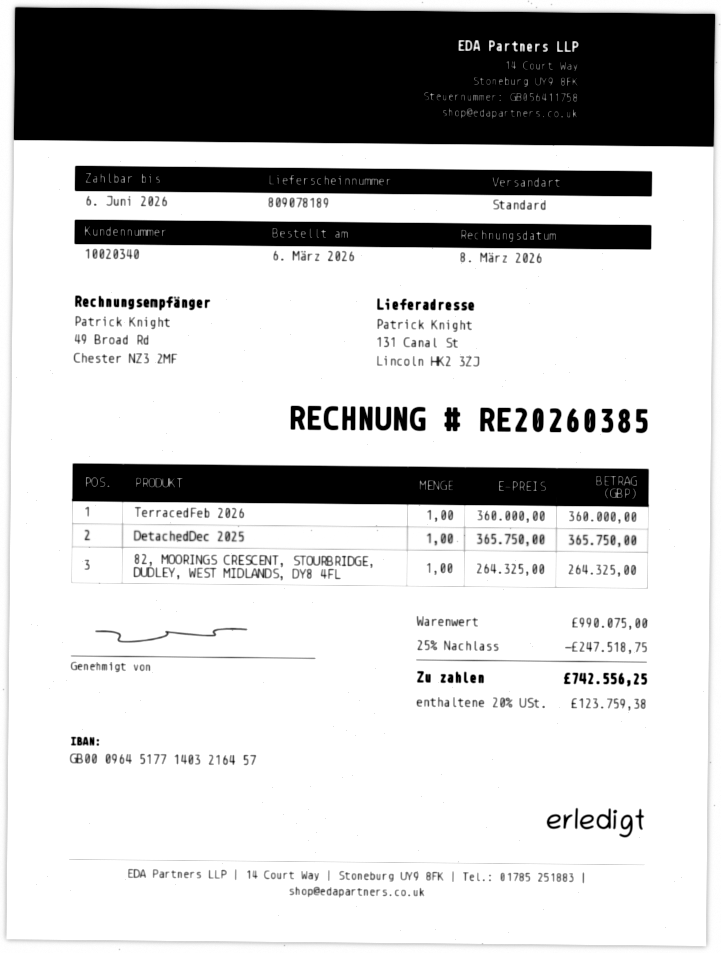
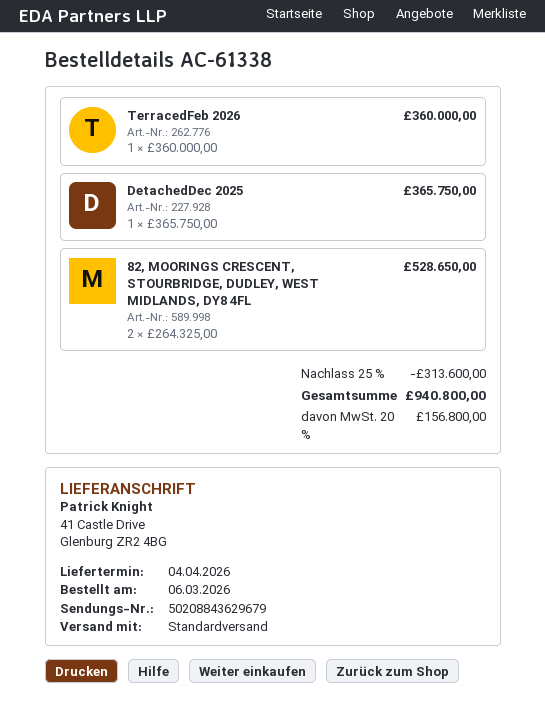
ship to: 131 Canal St, Lincoln HK2 3ZJ -> 41 Castle Drive, Glenburg ZR2 4BG
82, MOORINGS CRESCENT, STOURBRIDGE, DUDLEY, WEST MIDLANDS, DY8 4FL: 1 x 264325.00 = 264325.00 -> 2 x 264325.00 = 528650.00
discount: 25% = 247518.75 -> 25% = 313600.00
tax: 20% = 123759.38 -> 20% = 156800.00
total: 742556.25 -> 940800.00

